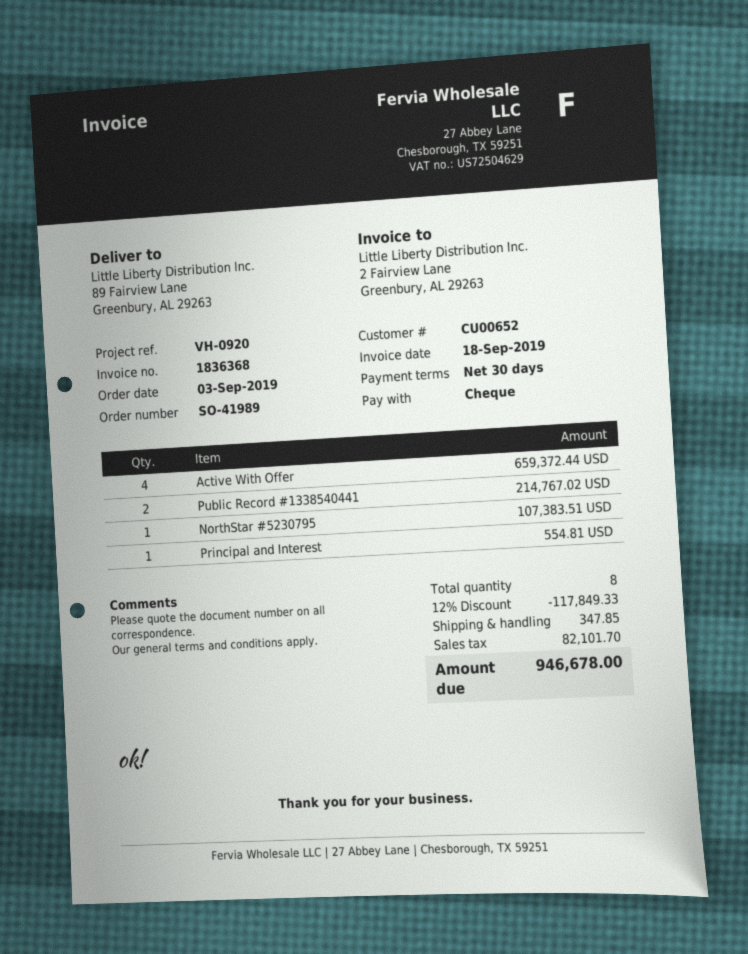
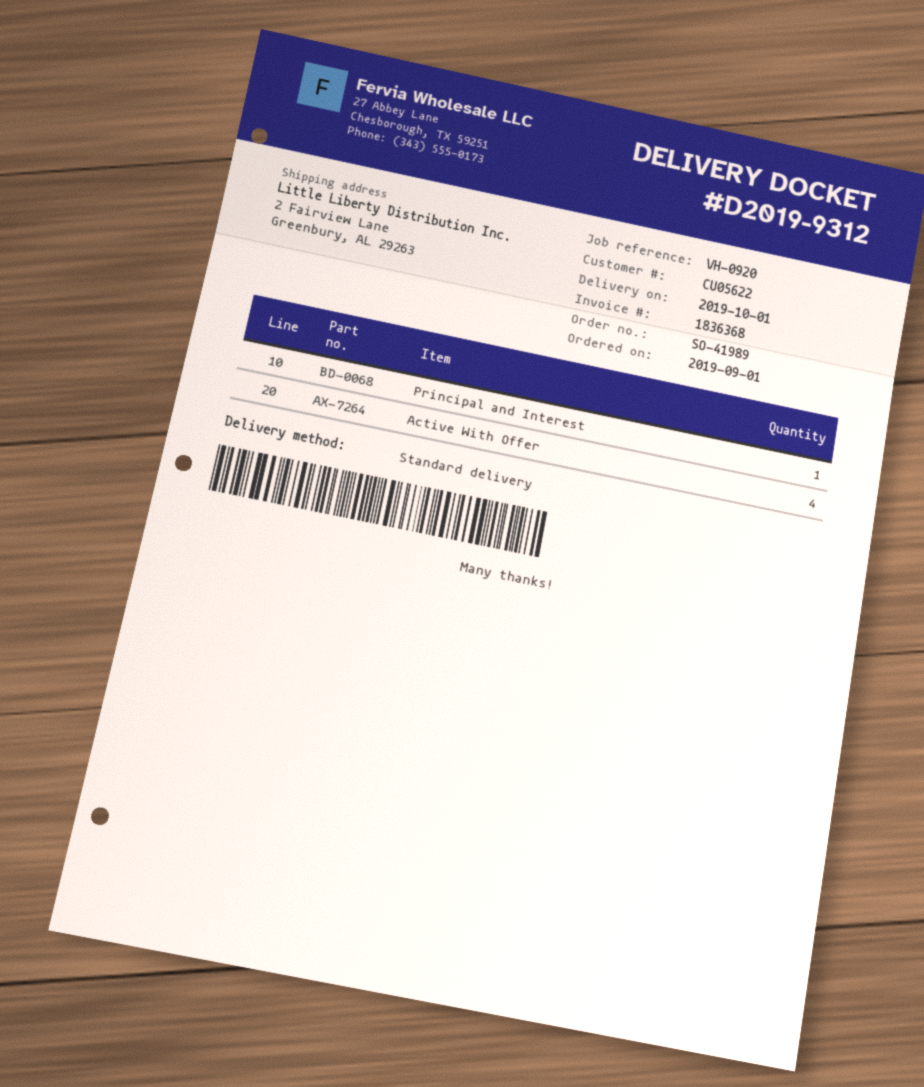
order date: 2019-09-03 -> 2019-09-01
customer number: CU00652 -> CU05622
ship to: 89 Fairview Lane, Greenbury, AL 29263 -> 2 Fairview Lane, Greenbury, AL 29263
Public Record #1338540441: 2 -> none
NorthStar #5230795: 1 -> none

